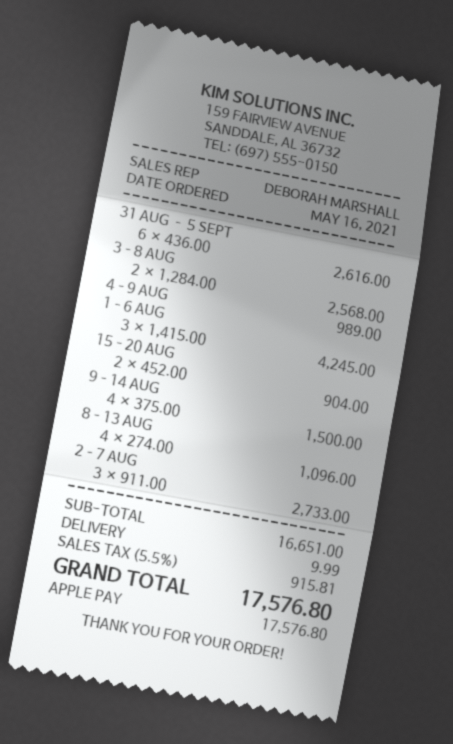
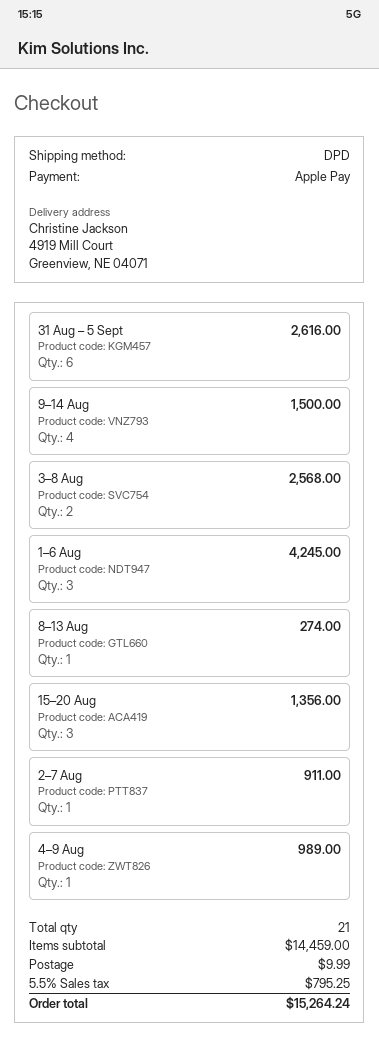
15–20 AUG: 2 for 904.00 -> 3 for 1356.00
8–13 AUG: 4 for 1096.00 -> 1 for 274.00
2–7 AUG: 3 for 2733.00 -> 1 for 911.00
subtotal: 16651.00 -> 14459.00
tax: 5.5% = 915.81 -> 5.5% = 795.25
total: 17576.80 -> 15264.24

